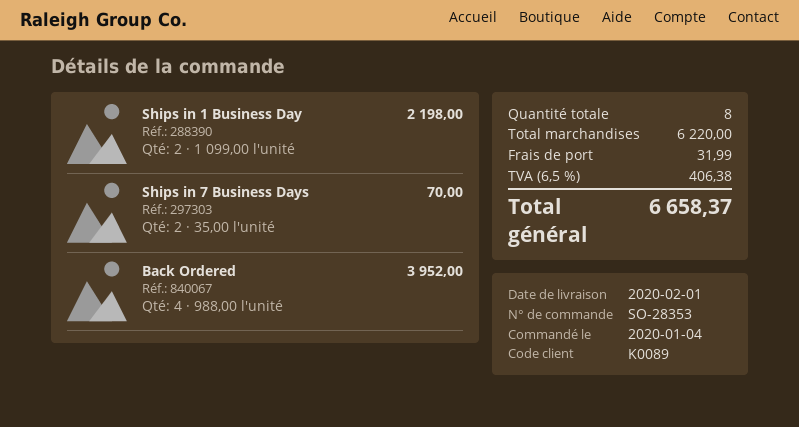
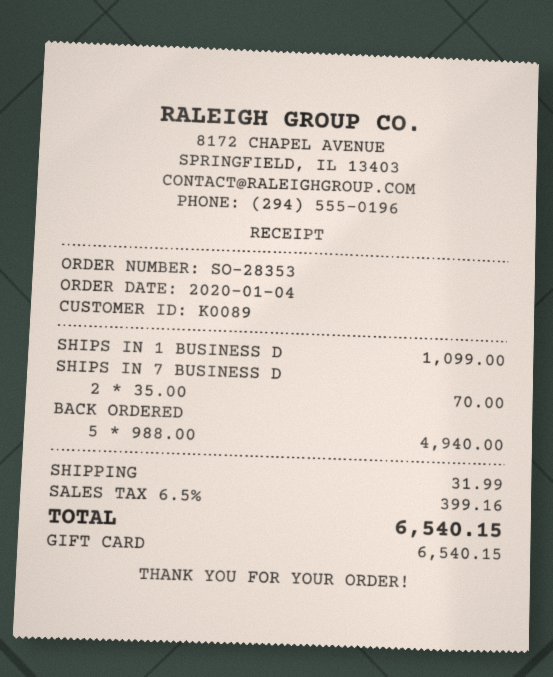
Ships in 1 Business Day: 2 x 1099.00 = 2198.00 -> 1 x 1099.00 = 1099.00
Back Ordered: 4 x 988.00 = 3952.00 -> 5 x 988.00 = 4940.00
tax: 6.5% = 406.38 -> 6.5% = 399.16
total: 6658.37 -> 6540.15

